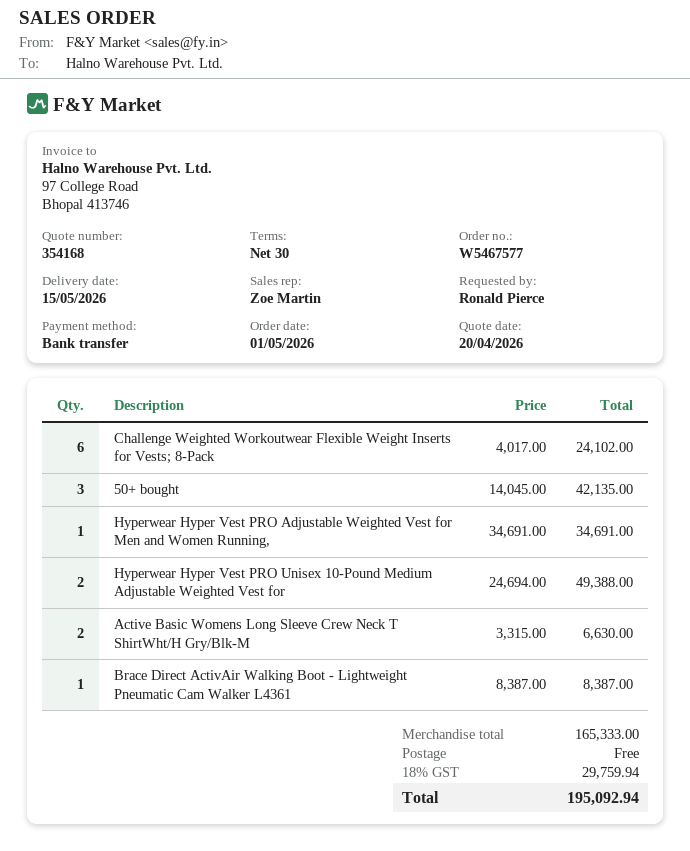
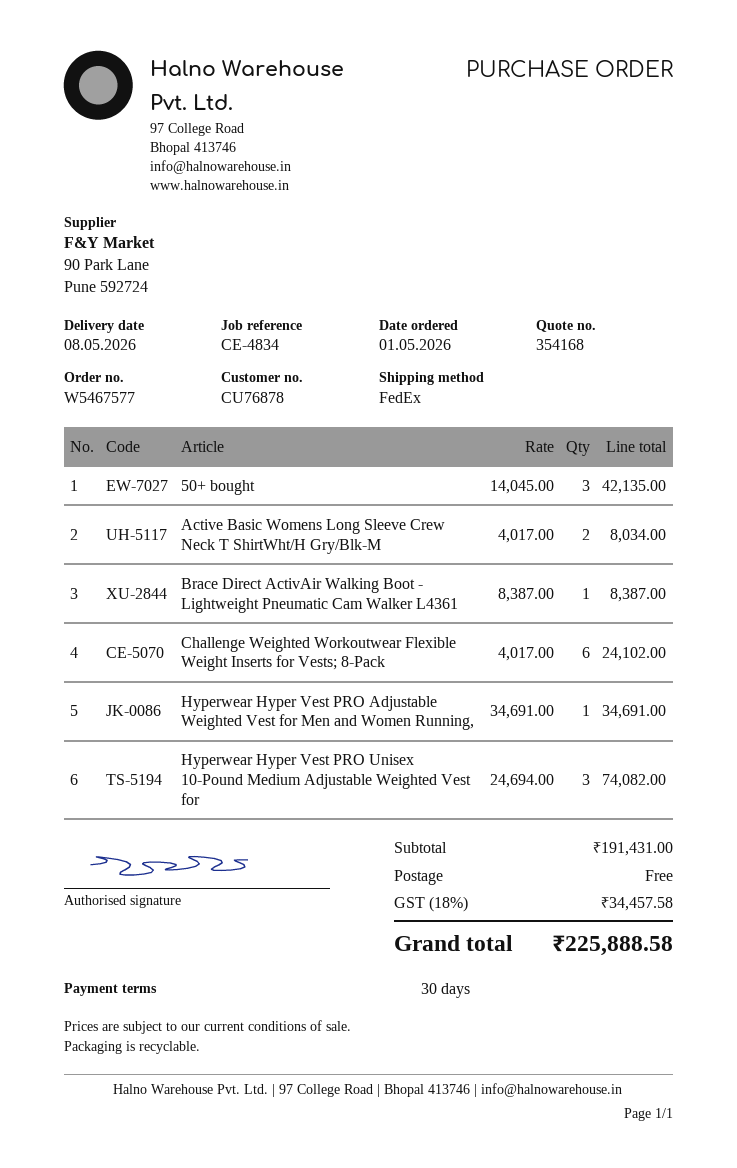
delivery date: 2026-05-15 -> 2026-05-08
Hyperwear Hyper Vest PRO Unisex 10-Pound Medium Adjustable Weighted Vest for: 2 x 24694.00 = 49388.00 -> 3 x 24694.00 = 74082.00
Active Basic Womens Long Sleeve Crew Neck T ShirtWht/H Gry/Blk-M: 2 x 3315.00 = 6630.00 -> 2 x 4017.00 = 8034.00
subtotal: 165333.00 -> 191431.00
tax: 18% = 29759.94 -> 18% = 34457.58
total: 195092.94 -> 225888.58

